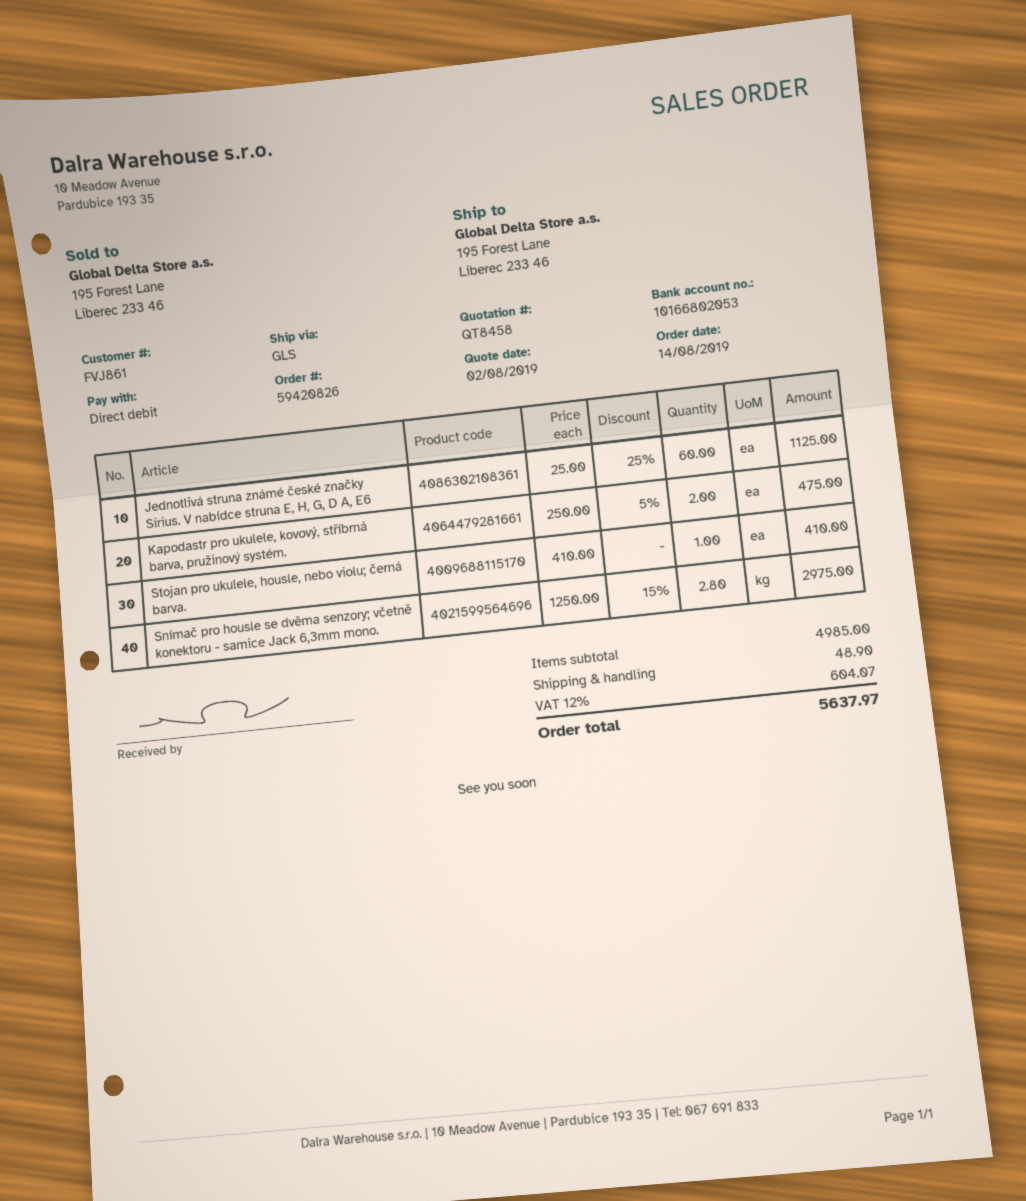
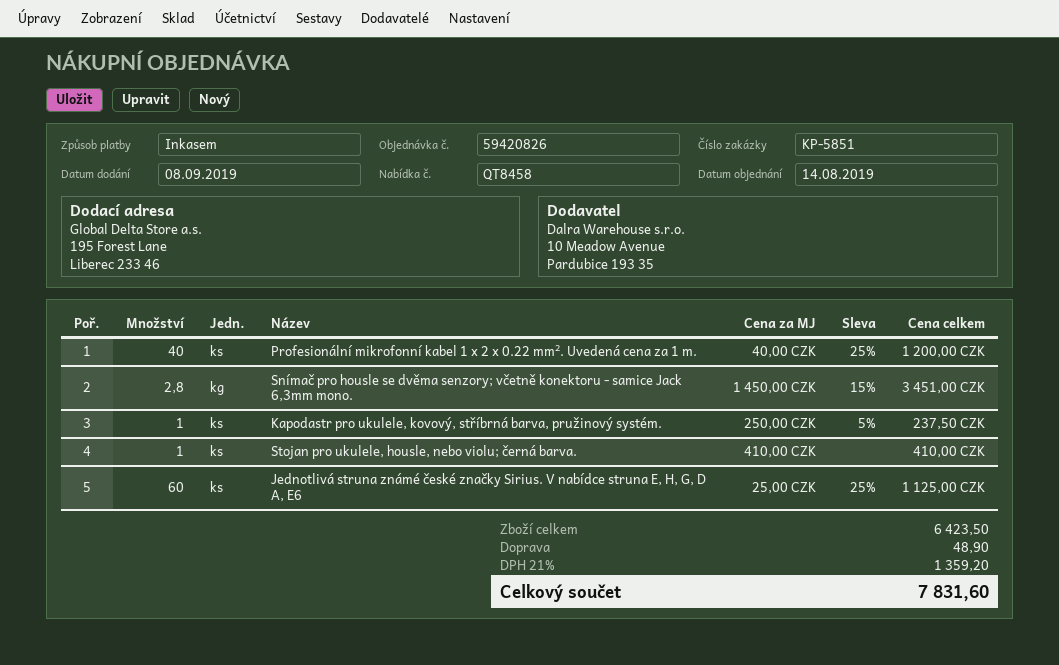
Kapodastr pro ukulele, kovový, stříbrná barva, pružinový systém.: 2 x 250.00 - 5% = 475.00 -> 1 x 250.00 - 5% = 237.50
Snímač pro housle se dvěma senzory; včetně konektoru - samice Jack 6,3mm mono.: 2.8 x 1250.00 - 15% = 2975.00 -> 2.8 x 1450.00 - 15% = 3451.00
Profesionální mikrofonní kabel 1 x 2 x 0.22 mm². Uvedená cena za 1 m.: none -> 40 x 40.00 - 25% = 1200.00
subtotal: 4985.00 -> 6423.50
tax: 12% = 604.07 -> 21% = 1359.20
total: 5637.97 -> 7831.60

